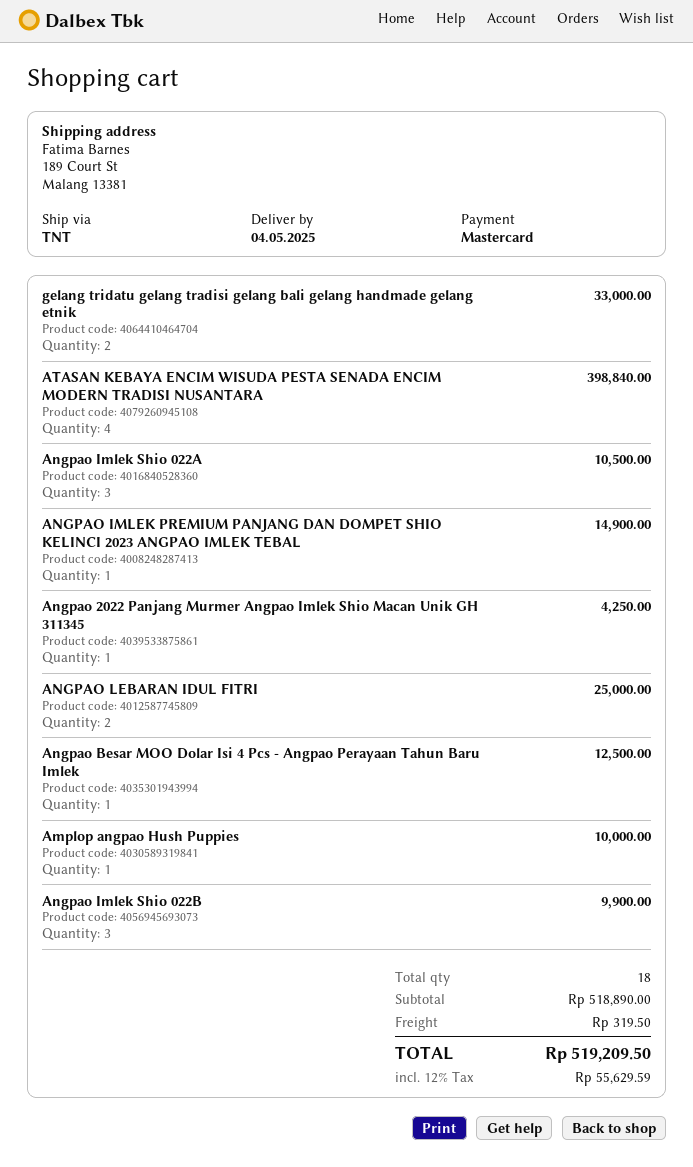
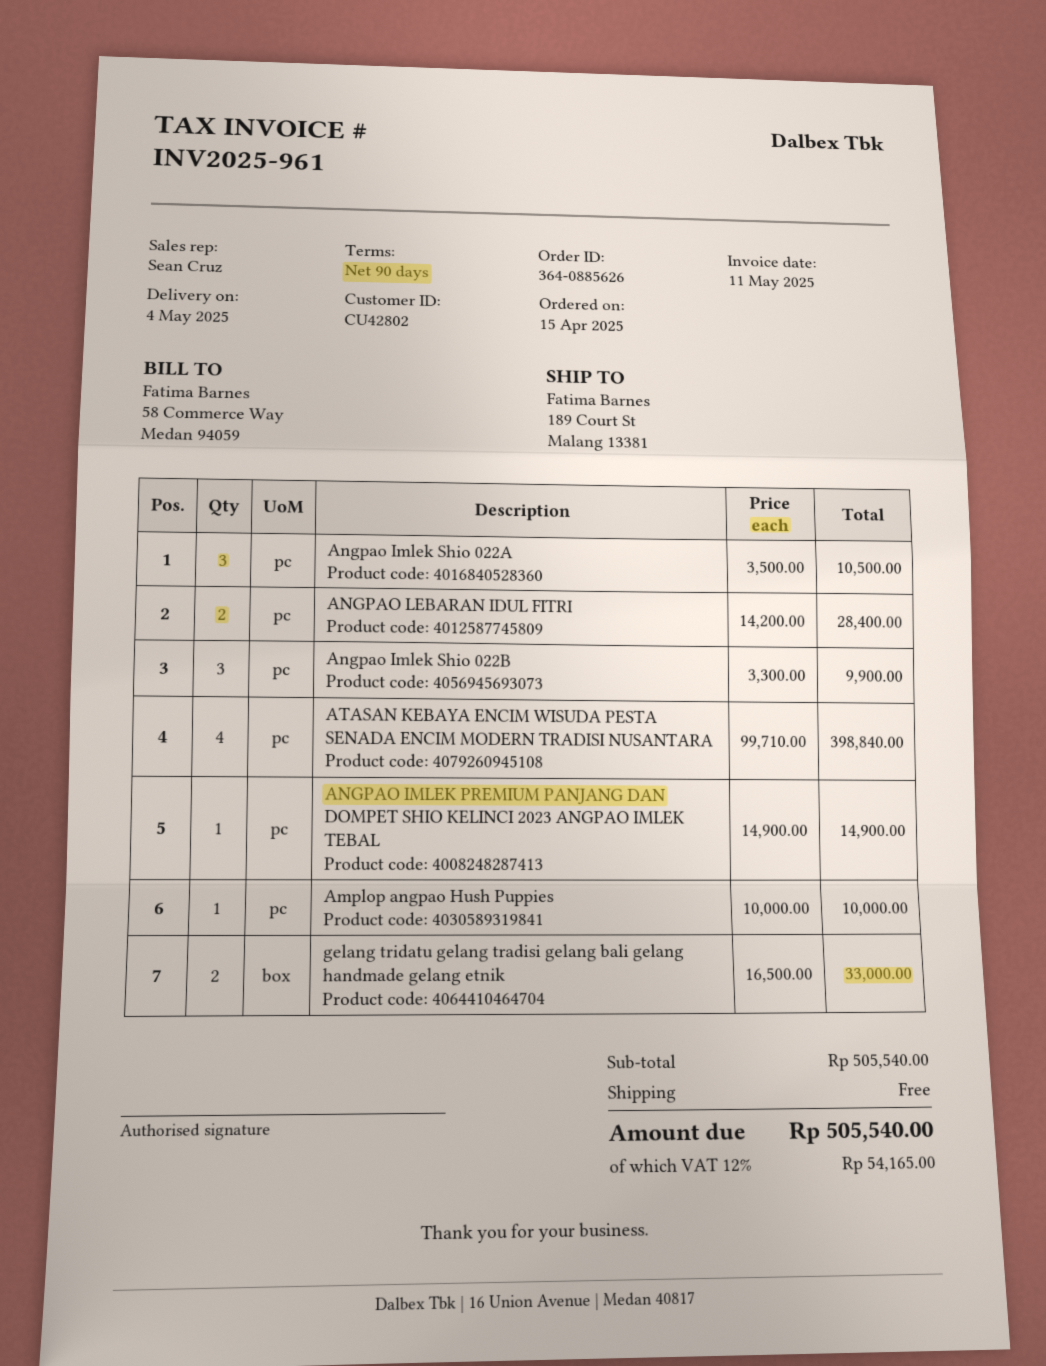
Angpao 2022 Panjang Murmer Angpao Imlek Shio Macan Unik GH 311345: 1 for 4250.00 -> none
ANGPAO LEBARAN IDUL FITRI: 2 for 25000.00 -> 2 for 28400.00
Angpao Besar MOO Dolar Isi 4 Pcs - Angpao Perayaan Tahun Baru Imlek: 1 for 12500.00 -> none
subtotal: 518890.00 -> 505540.00
shipping: 319.50 -> 0.00
tax: 12% = 55629.59 -> 12% = 54165.00
total: 519209.50 -> 505540.00

